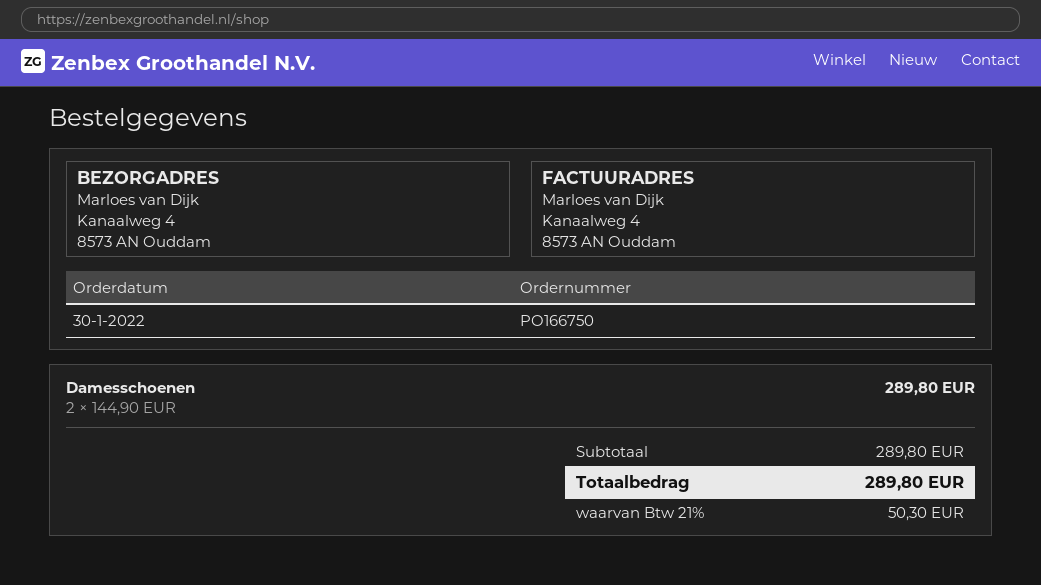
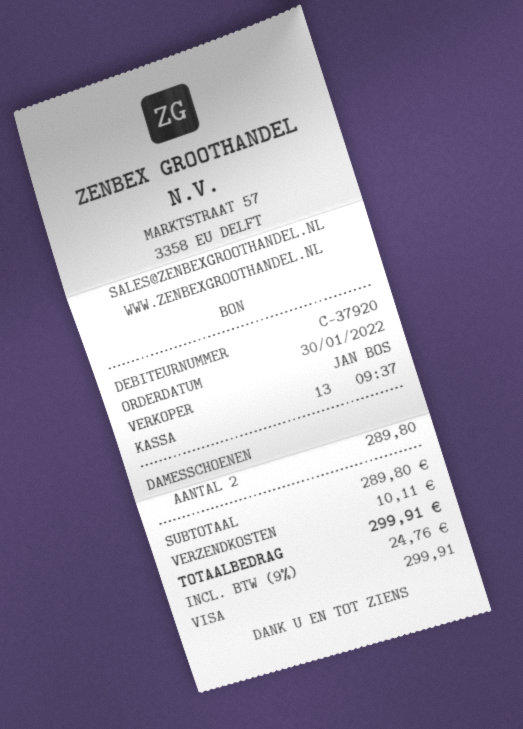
shipping: none -> 10.11
tax: 21% = 50.30 -> 9% = 24.76
total: 289.80 -> 299.91

